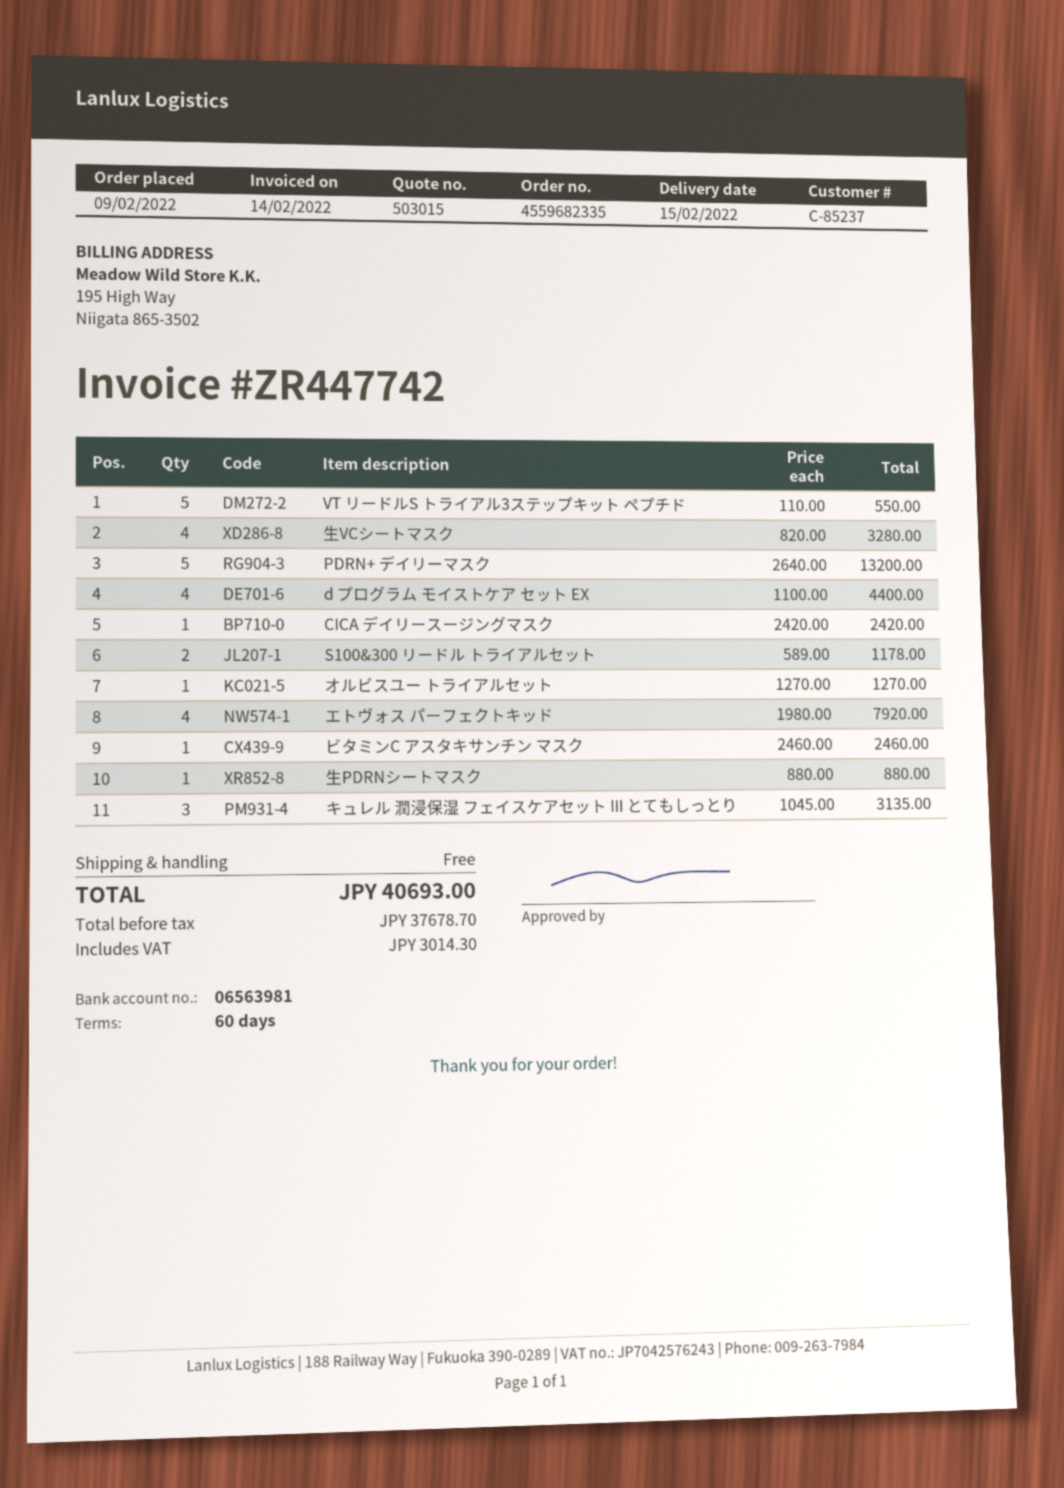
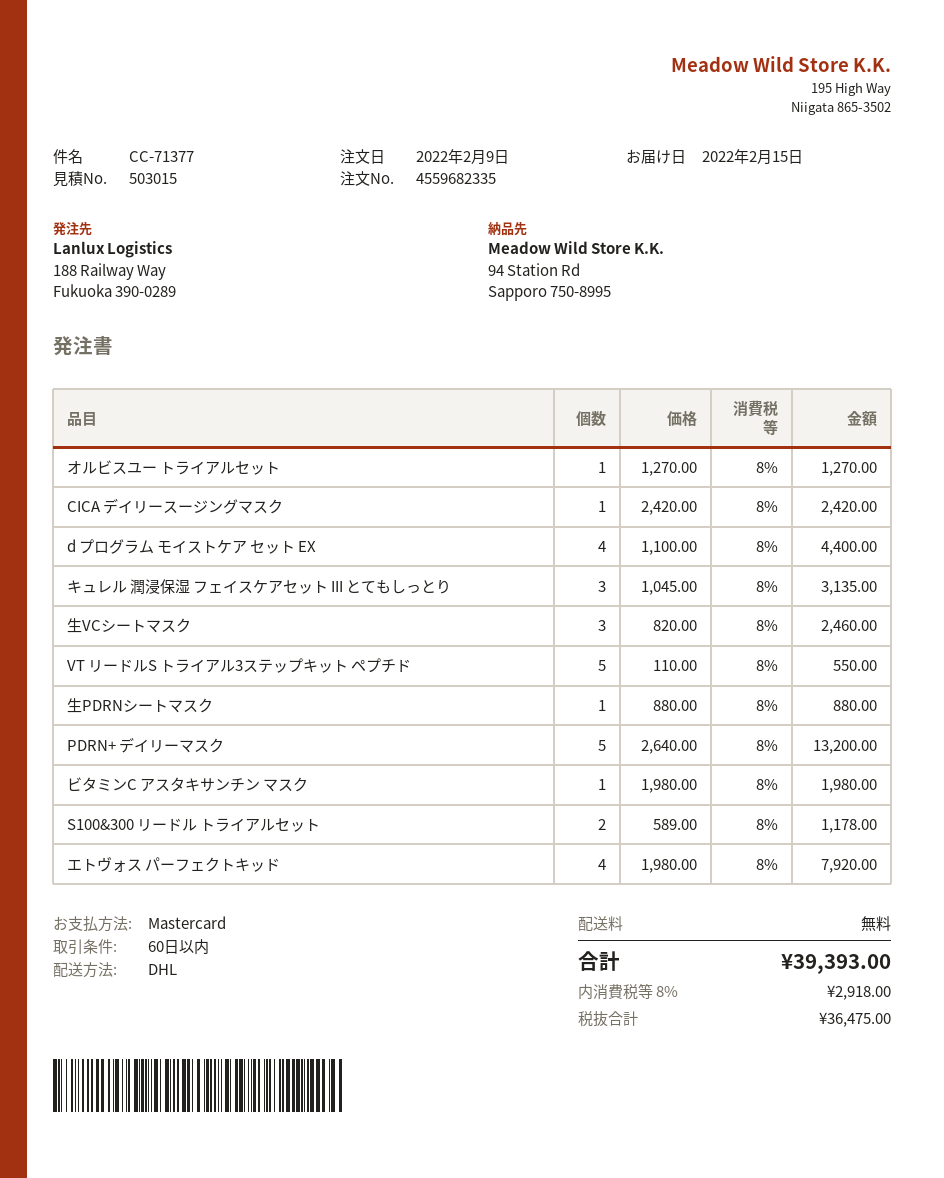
生VCシートマスク: 4 x 820.00 = 3280.00 -> 3 x 820.00 = 2460.00
ビタミンC アスタキサンチン マスク: 1 x 2460.00 = 2460.00 -> 1 x 1980.00 = 1980.00
net: 37678.70 -> 36475.00
tax: 3014.30 -> 2918.00
total: 40693.00 -> 39393.00

